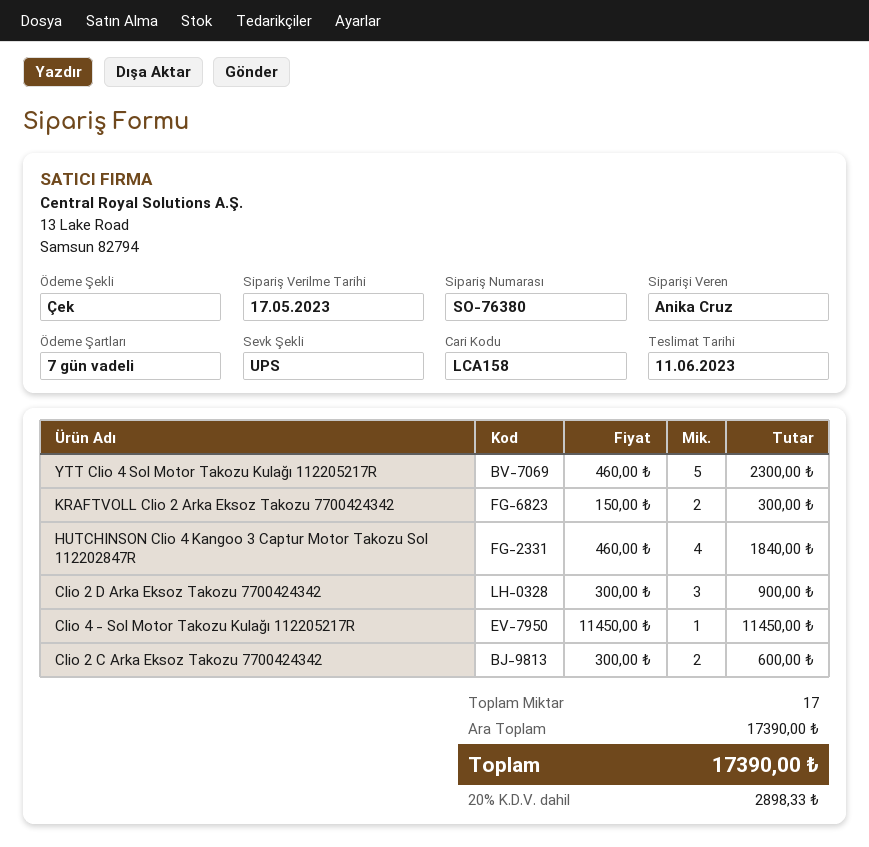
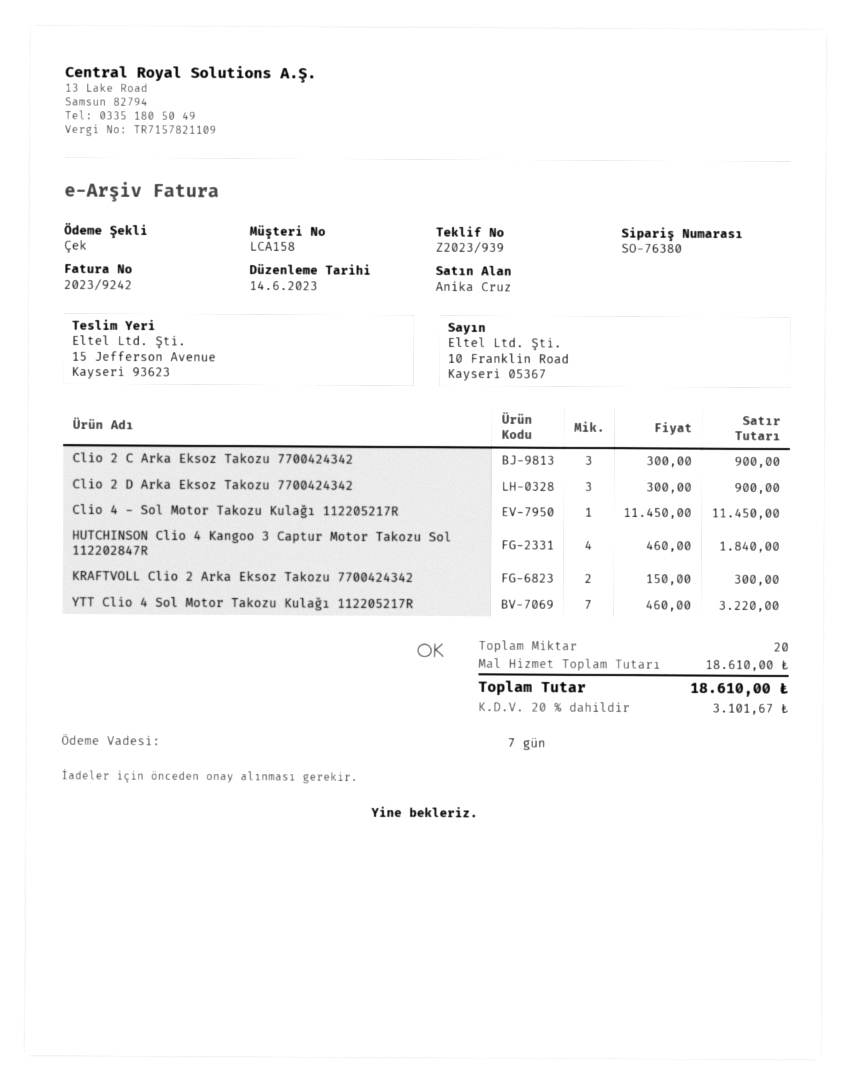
YTT Clio 4 Sol Motor Takozu Kulağı 112205217R: 5 x 460.00 = 2300.00 -> 7 x 460.00 = 3220.00
Clio 2 C Arka Eksoz Takozu 7700424342: 2 x 300.00 = 600.00 -> 3 x 300.00 = 900.00
total quantity: 17 -> 20
subtotal: 17390.00 -> 18610.00
tax: 20% = 2898.33 -> 20% = 3101.67
total: 17390.00 -> 18610.00

